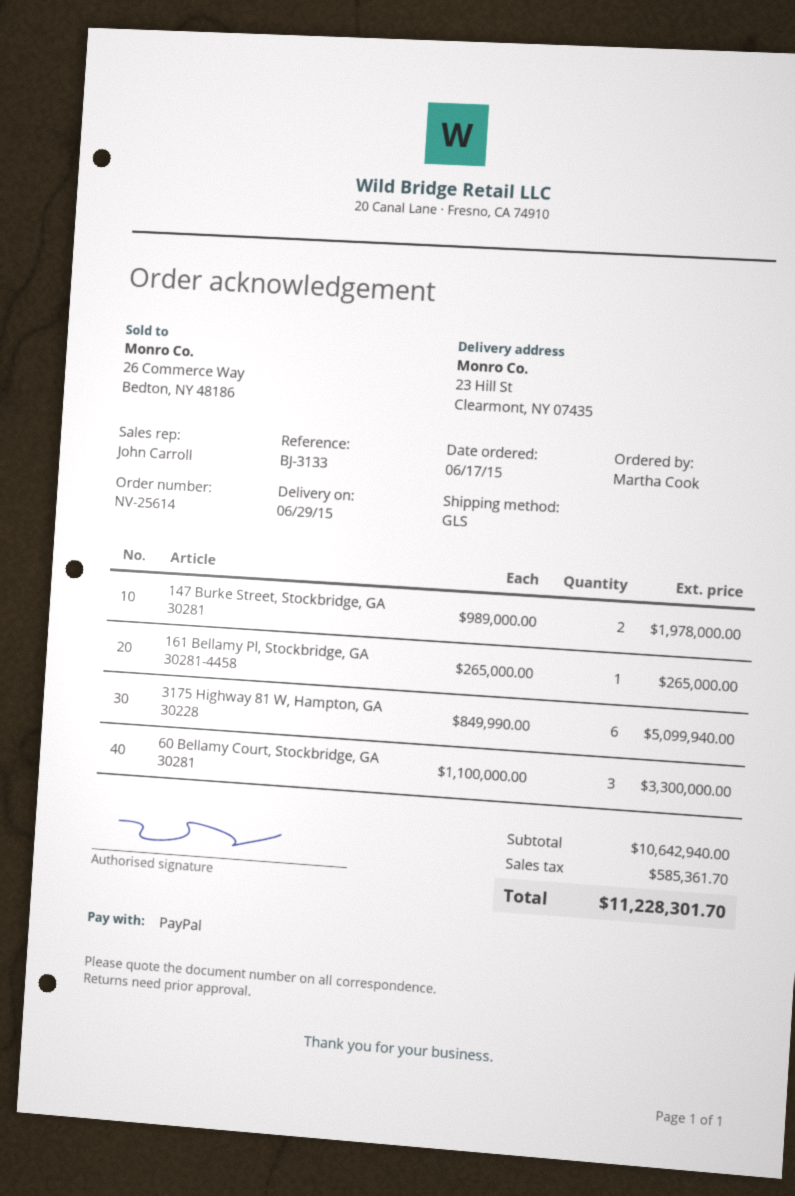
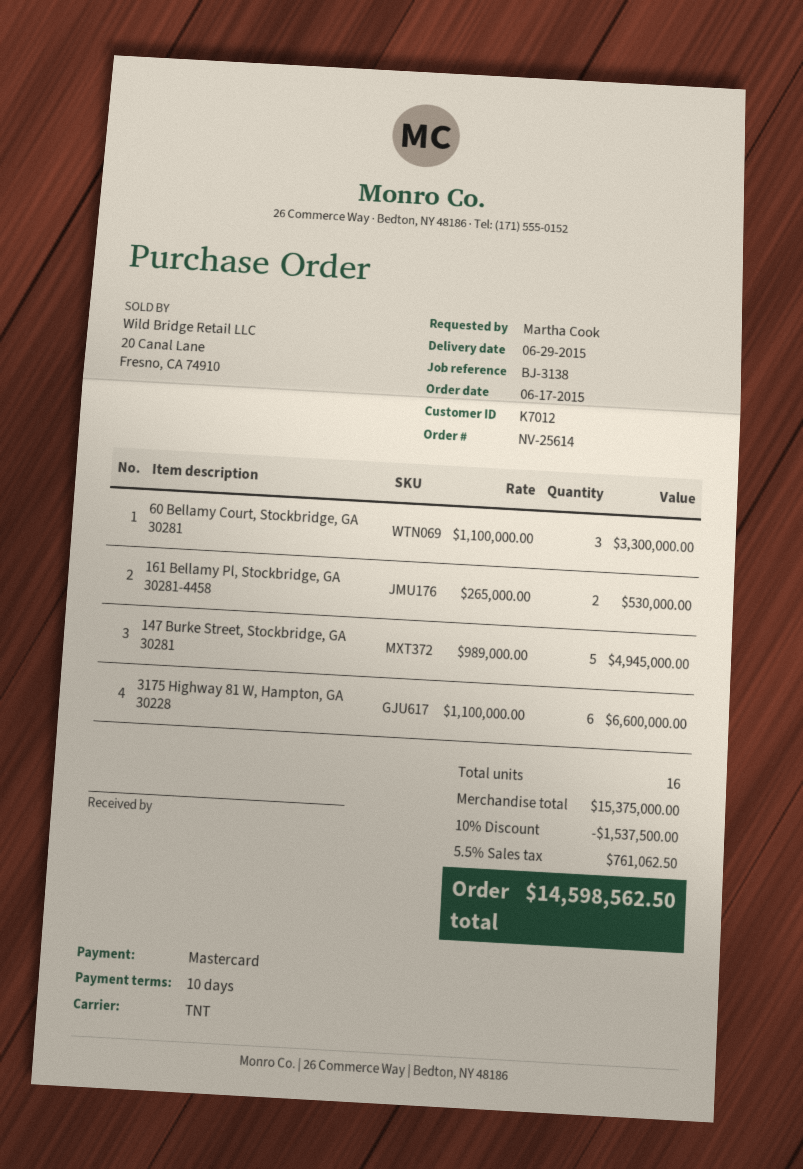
reference: BJ-3133 -> BJ-3138
payment method: PayPal -> Mastercard
shipping method: GLS -> TNT
147 Burke Street, Stockbridge, GA 30281: 2 x 989000.00 = 1978000.00 -> 5 x 989000.00 = 4945000.00
161 Bellamy Pl, Stockbridge, GA 30281-4458: 1 x 265000.00 = 265000.00 -> 2 x 265000.00 = 530000.00
3175 Highway 81 W, Hampton, GA 30228: 6 x 849990.00 = 5099940.00 -> 6 x 1100000.00 = 6600000.00
subtotal: 10642940.00 -> 15375000.00
discount: none -> 10% = 1537500.00
tax: 585361.70 -> 761062.50
total: 11228301.70 -> 14598562.50

